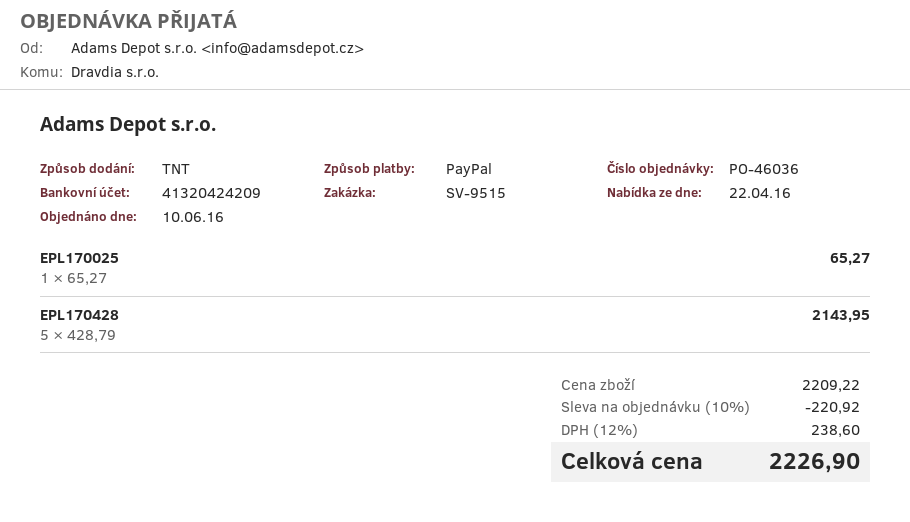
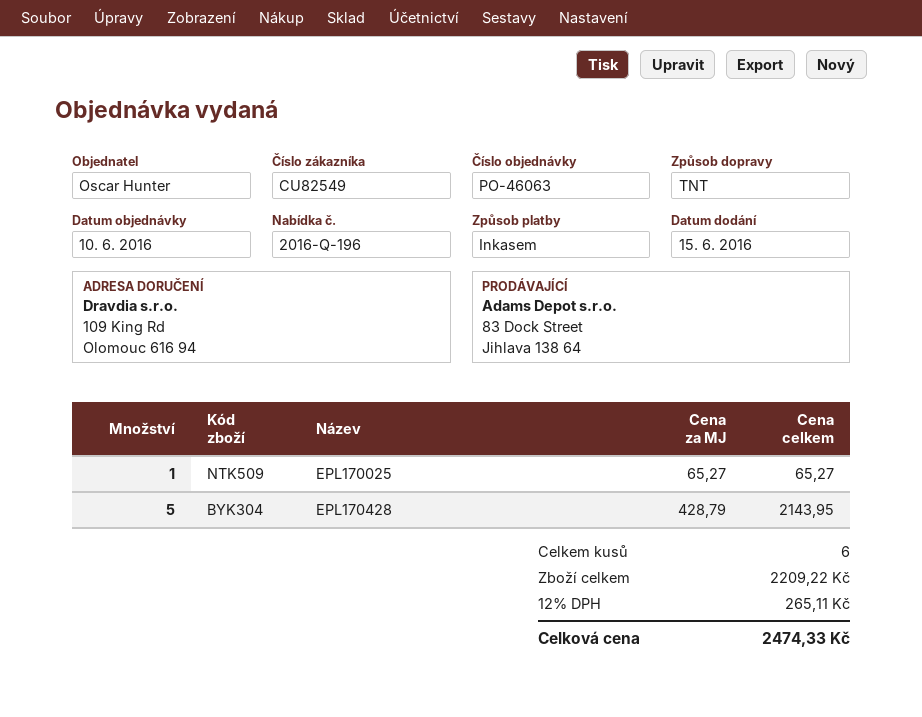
order number: PO-46036 -> PO-46063
payment method: PayPal -> direct debit
discount: 10% = 220.92 -> none
tax: 12% = 238.60 -> 12% = 265.11
total: 2226.90 -> 2474.33

